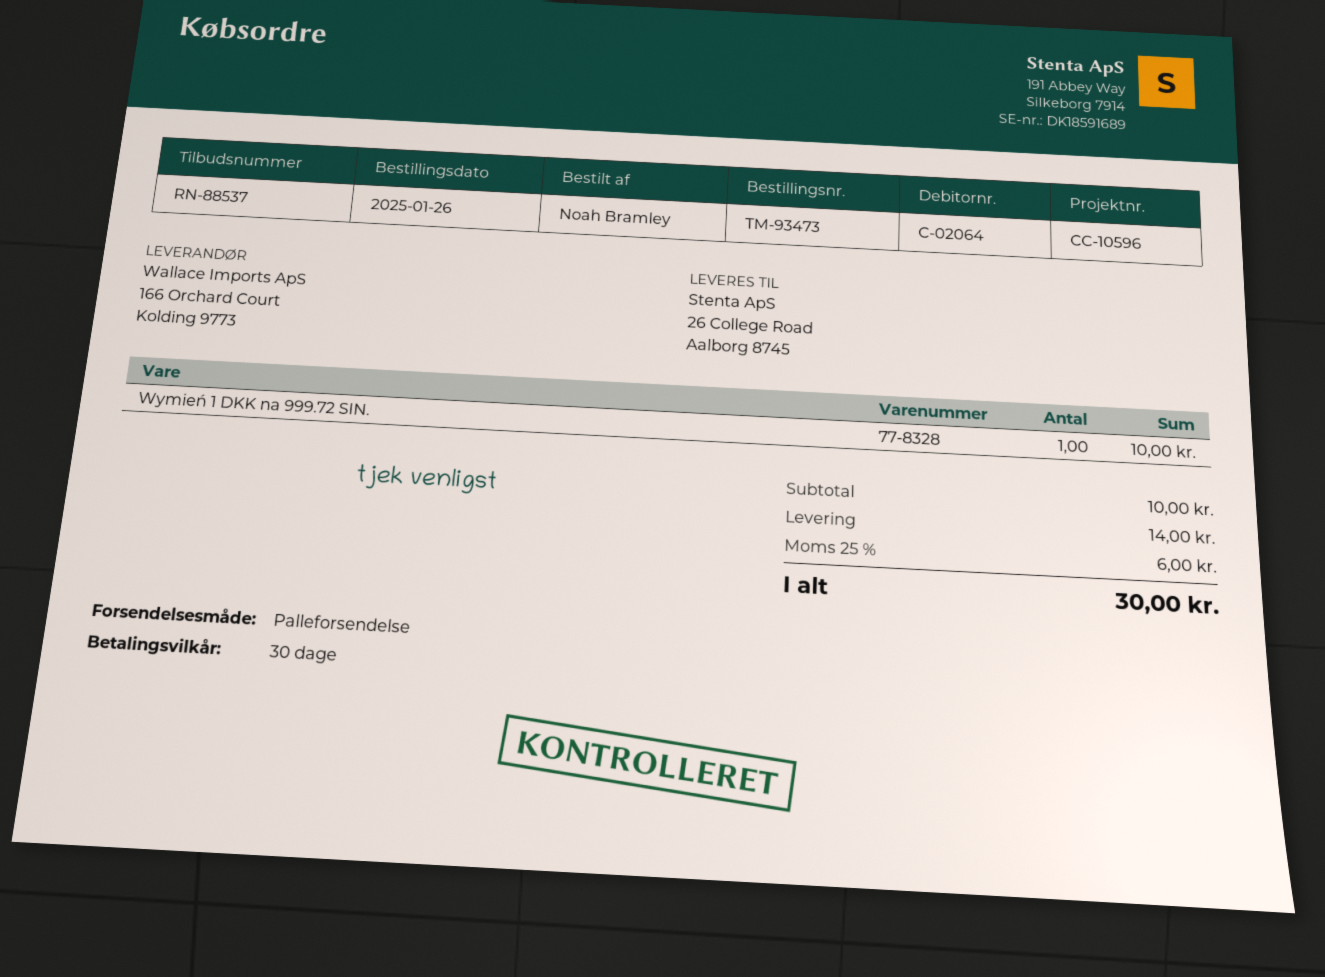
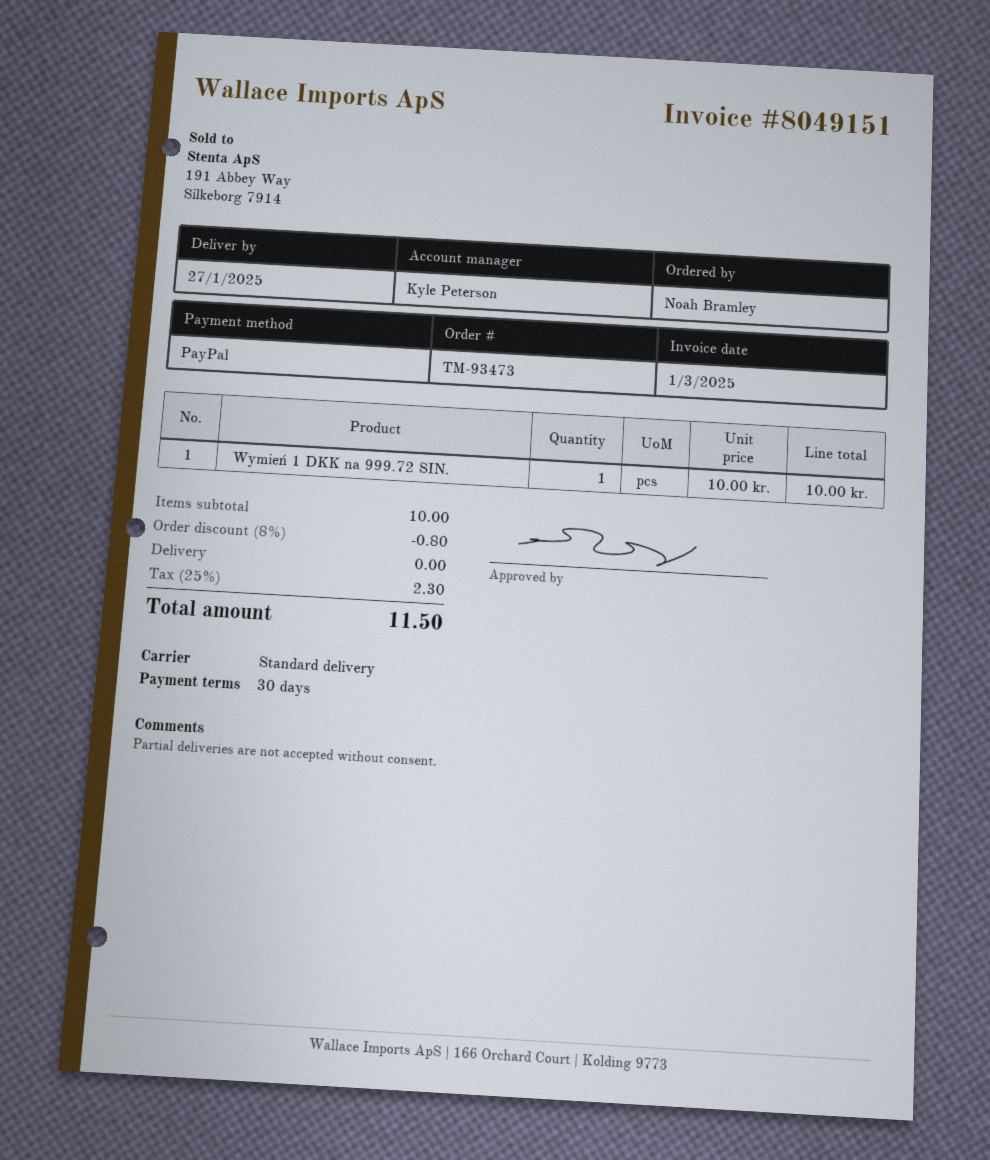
shipping method: pallet freight -> standard
discount: none -> 8% = 0.80
shipping: 14.00 -> 0.00
tax: 25% = 6.00 -> 25% = 2.30
total: 30.00 -> 11.50

